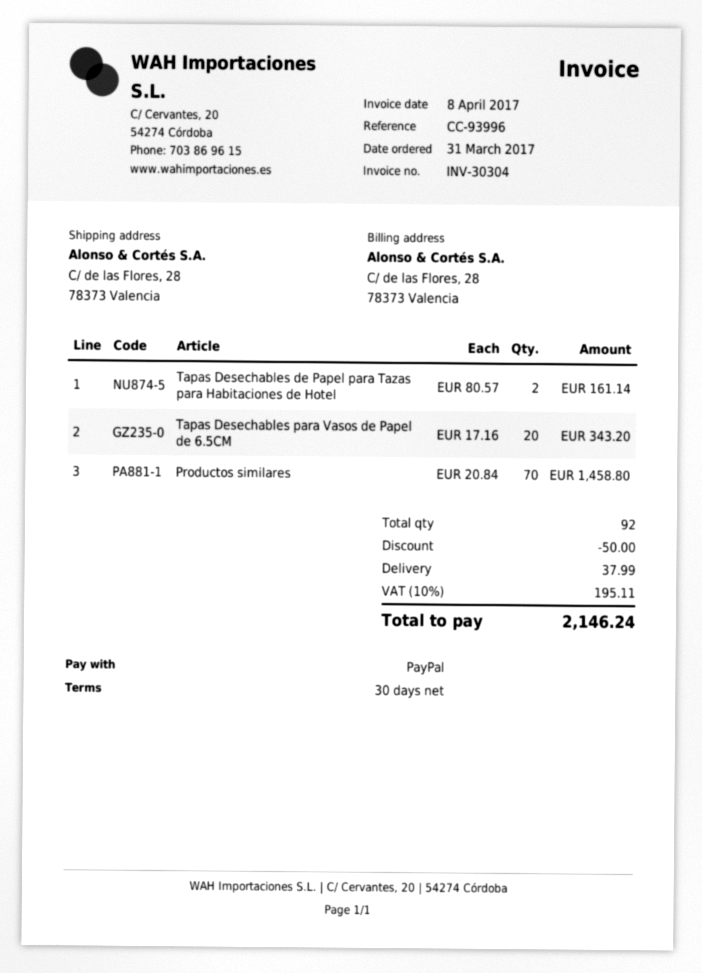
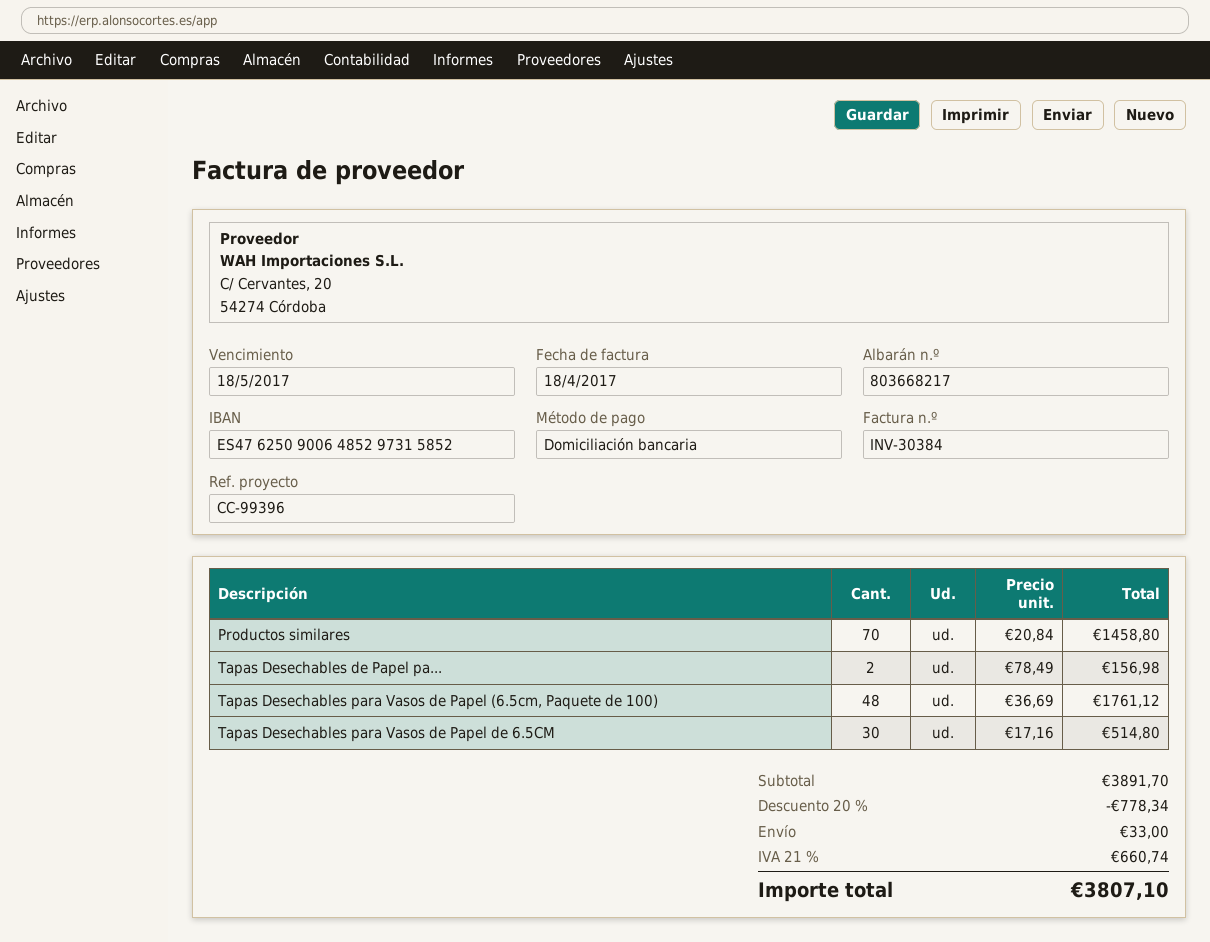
invoice number: INV-30304 -> INV-30384
invoice date: 2017-04-08 -> 2017-04-18
reference: CC-93996 -> CC-99396
payment method: PayPal -> direct debit
Tapas Desechables de Papel para Tazas para Habitaciones de Hotel: 2 x 80.57 = 161.14 -> 2 x 78.49 = 156.98
Tapas Desechables para Vasos de Papel de 6.5CM: 20 x 17.16 = 343.20 -> 30 x 17.16 = 514.80
Tapas Desechables para Vasos de Papel (6.5cm, Paquete de 100): none -> 48 x 36.69 = 1761.12
discount: 50.00 -> 778.34
shipping: 37.99 -> 33.00
tax: 10% = 195.11 -> 21% = 660.74
total: 2146.24 -> 3807.10

